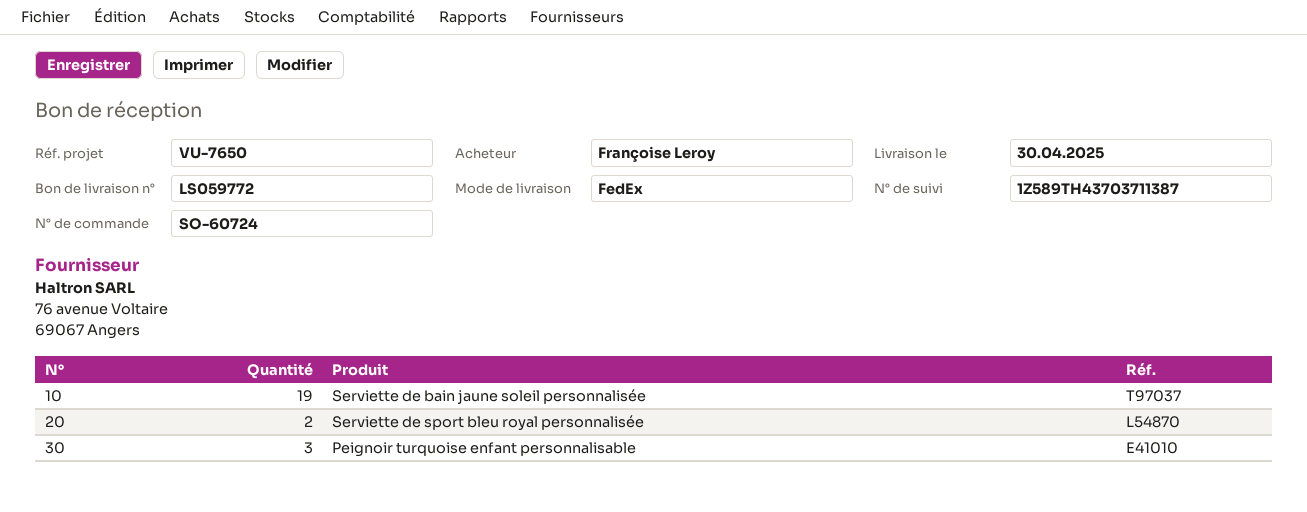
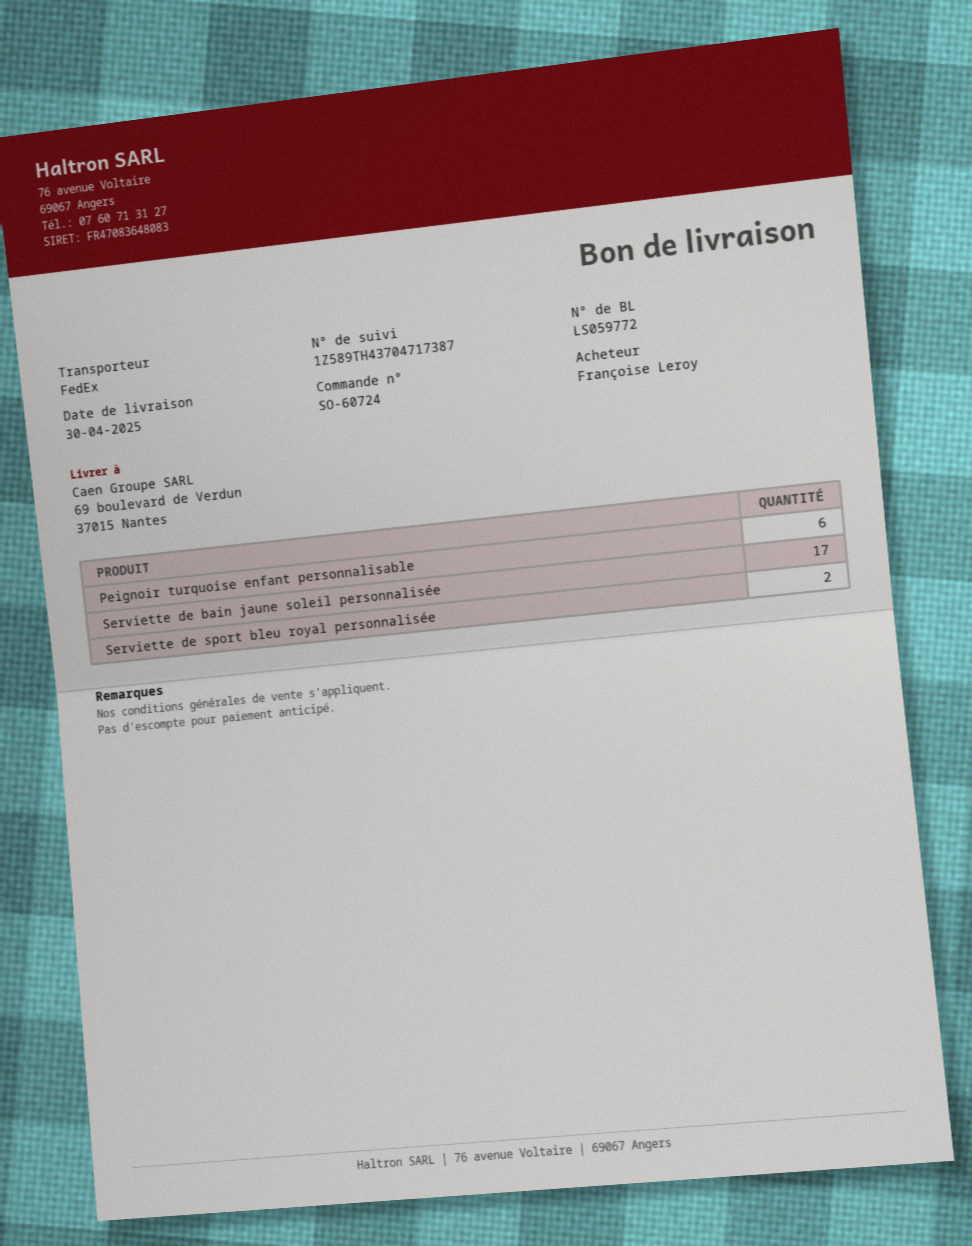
tracking number: 1Z589TH43703711387 -> 1Z589TH43704717387
Serviette de bain jaune soleil personnalisée: 19 -> 17
Peignoir turquoise enfant personnalisable: 3 -> 6

